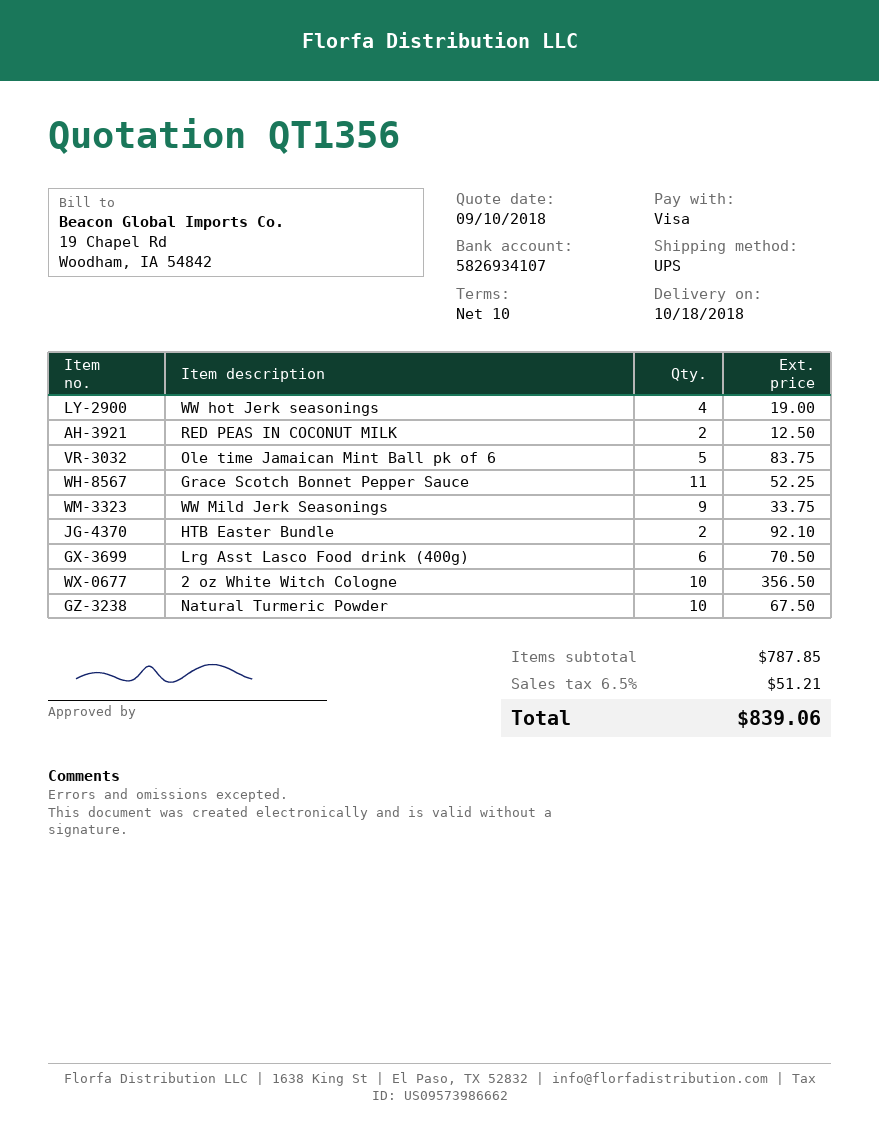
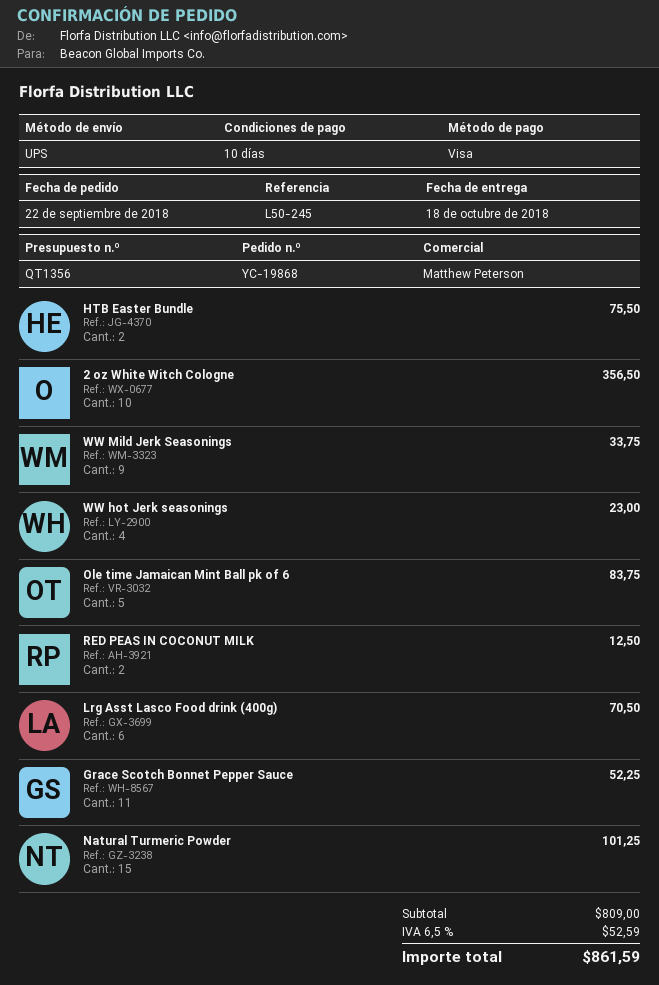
WW hot Jerk seasonings: 4 for 19.00 -> 4 for 23.00
HTB Easter Bundle: 2 for 92.10 -> 2 for 75.50
Natural Turmeric Powder: 10 for 67.50 -> 15 for 101.25
subtotal: 787.85 -> 809.00
tax: 6.5% = 51.21 -> 6.5% = 52.59
total: 839.06 -> 861.59

